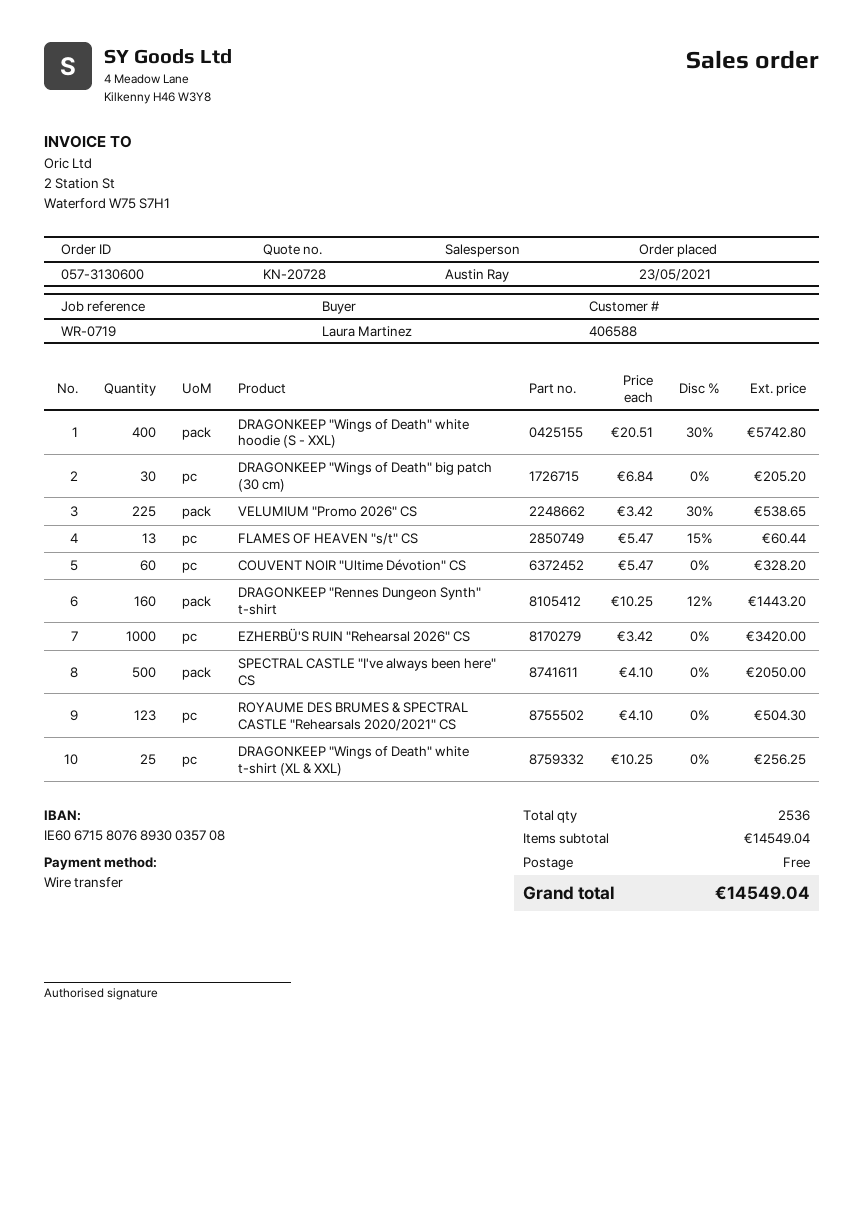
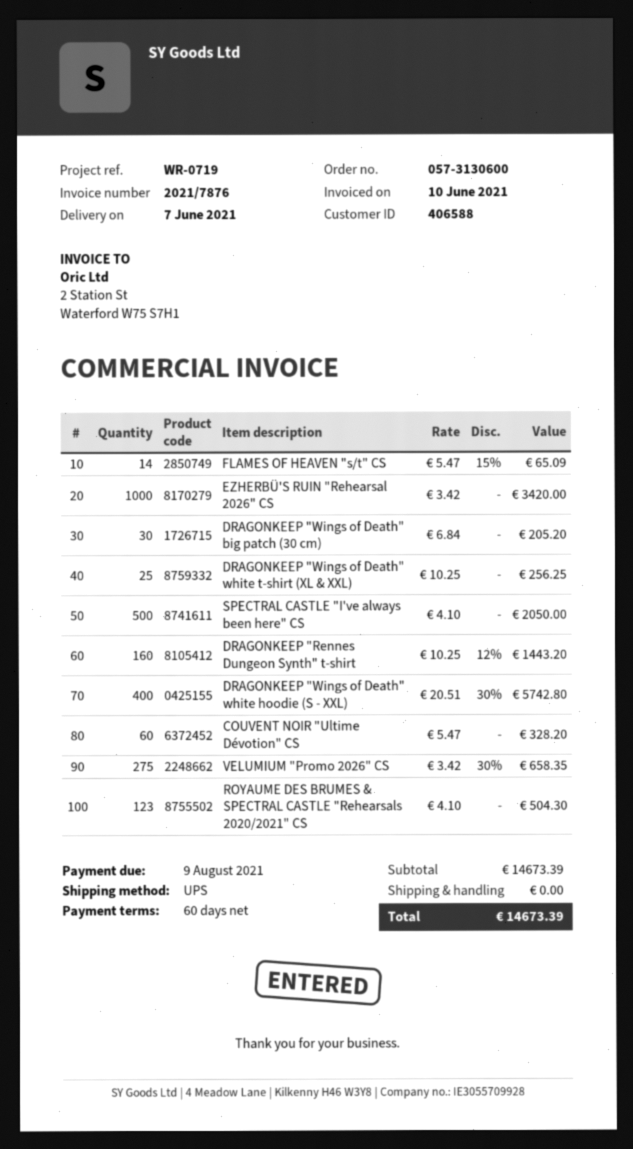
VELUMIUM "Promo 2026" CS: 225 x 3.42 - 30% = 538.65 -> 275 x 3.42 - 30% = 658.35
FLAMES OF HEAVEN "s/t" CS: 13 x 5.47 - 15% = 60.44 -> 14 x 5.47 - 15% = 65.09
subtotal: 14549.04 -> 14673.39
total: 14549.04 -> 14673.39

